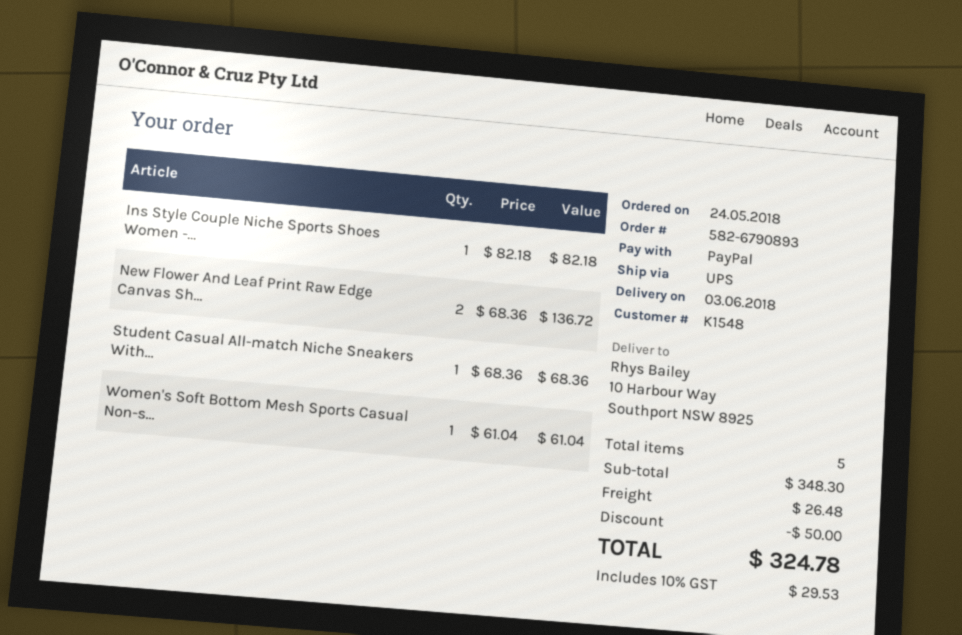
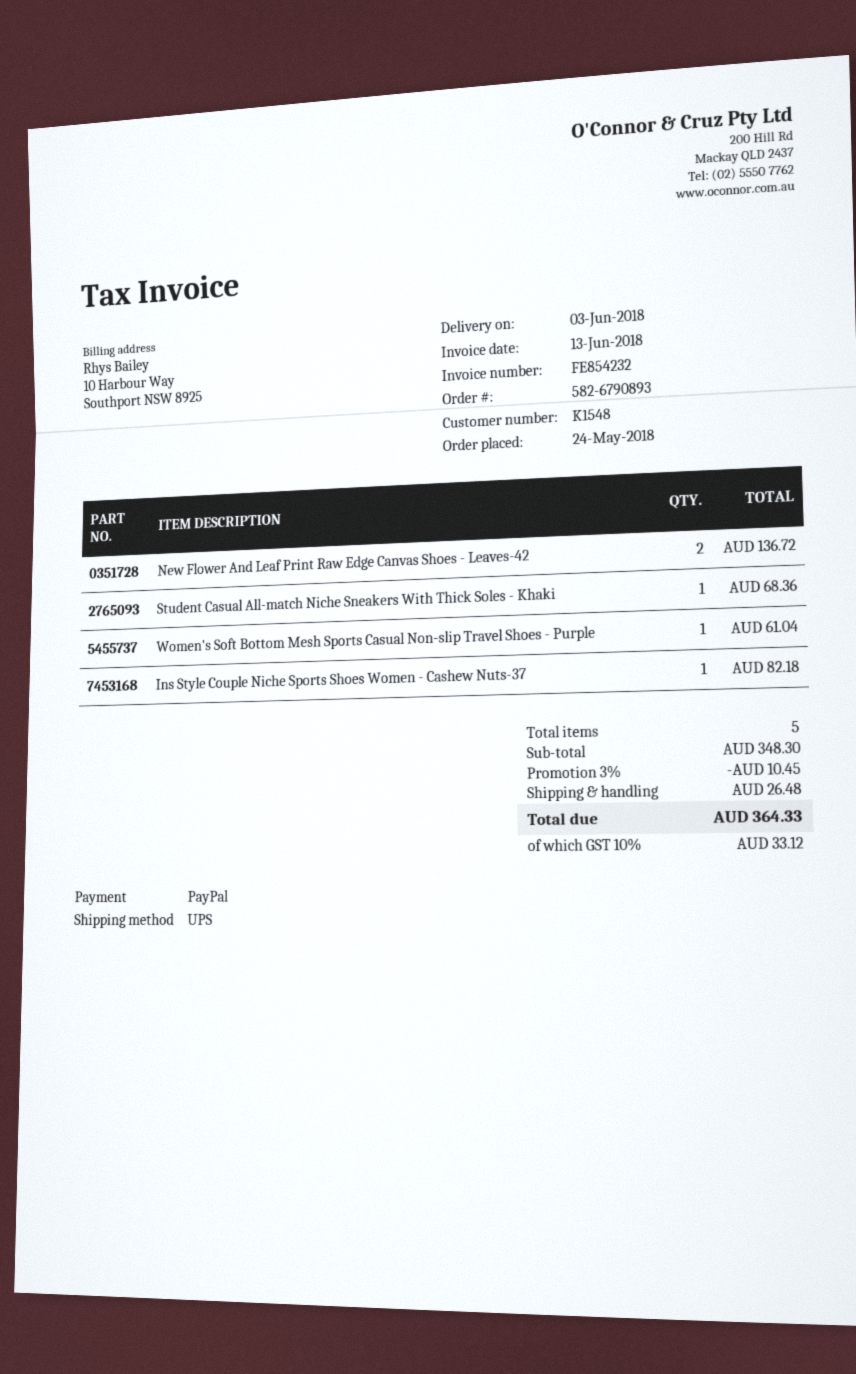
discount: 50.00 -> 10.45
tax: 10% = 29.53 -> 10% = 33.12
total: 324.78 -> 364.33

